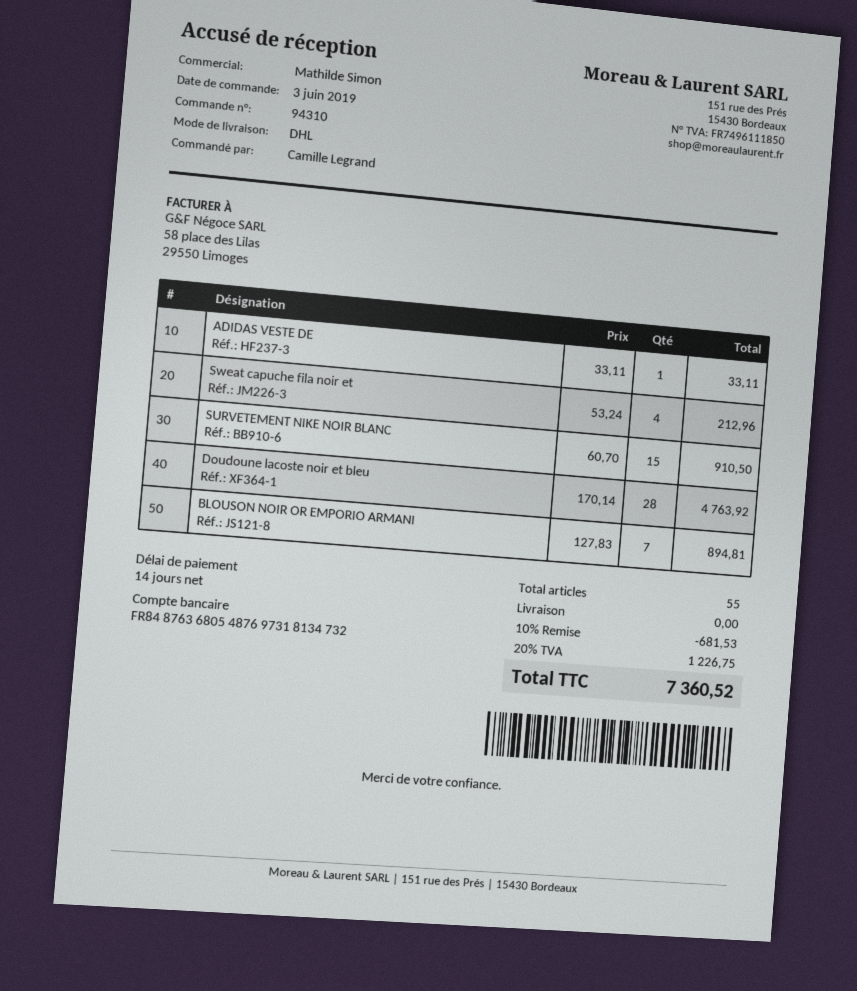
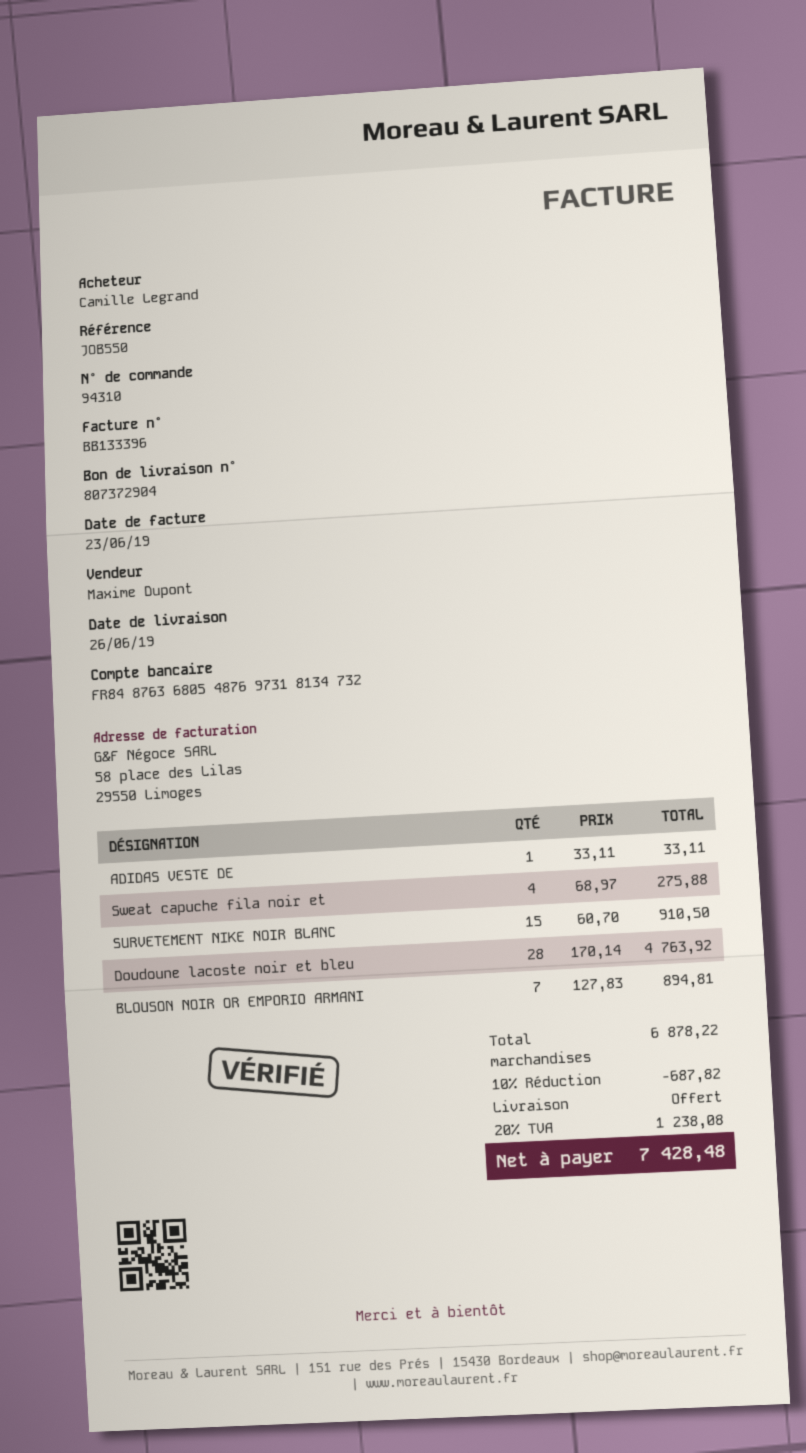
sales rep: Mathilde Simon -> Maxime Dupont
Sweat capuche fila noir et: 4 x 53.24 = 212.96 -> 4 x 68.97 = 275.88
discount: 10% = 681.53 -> 10% = 687.82
tax: 20% = 1226.75 -> 20% = 1238.08
total: 7360.52 -> 7428.48

